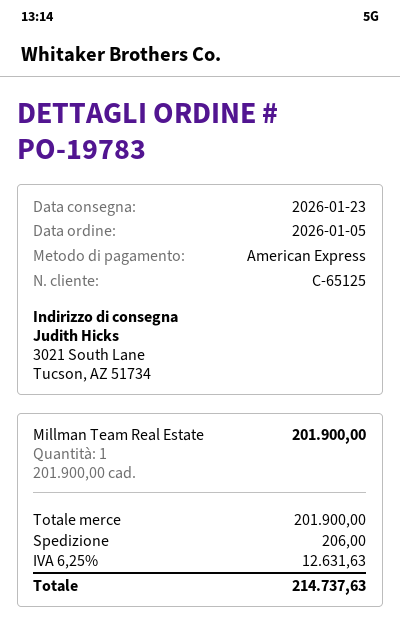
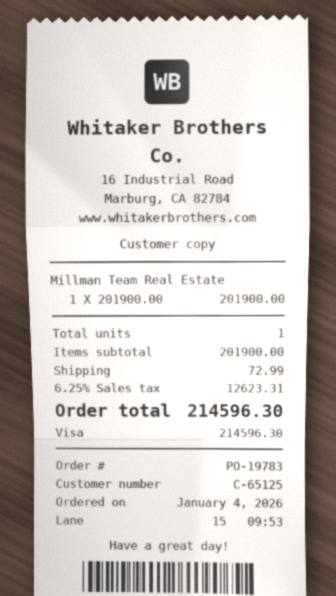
order date: 2026-01-05 -> 2026-01-04
payment method: American Express -> Visa
shipping: 206.00 -> 72.99
tax: 6.25% = 12631.63 -> 6.25% = 12623.31
total: 214737.63 -> 214596.30

